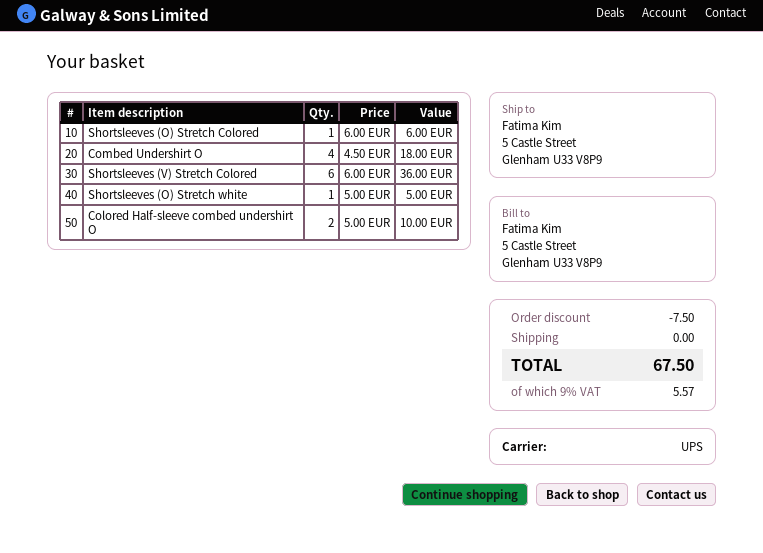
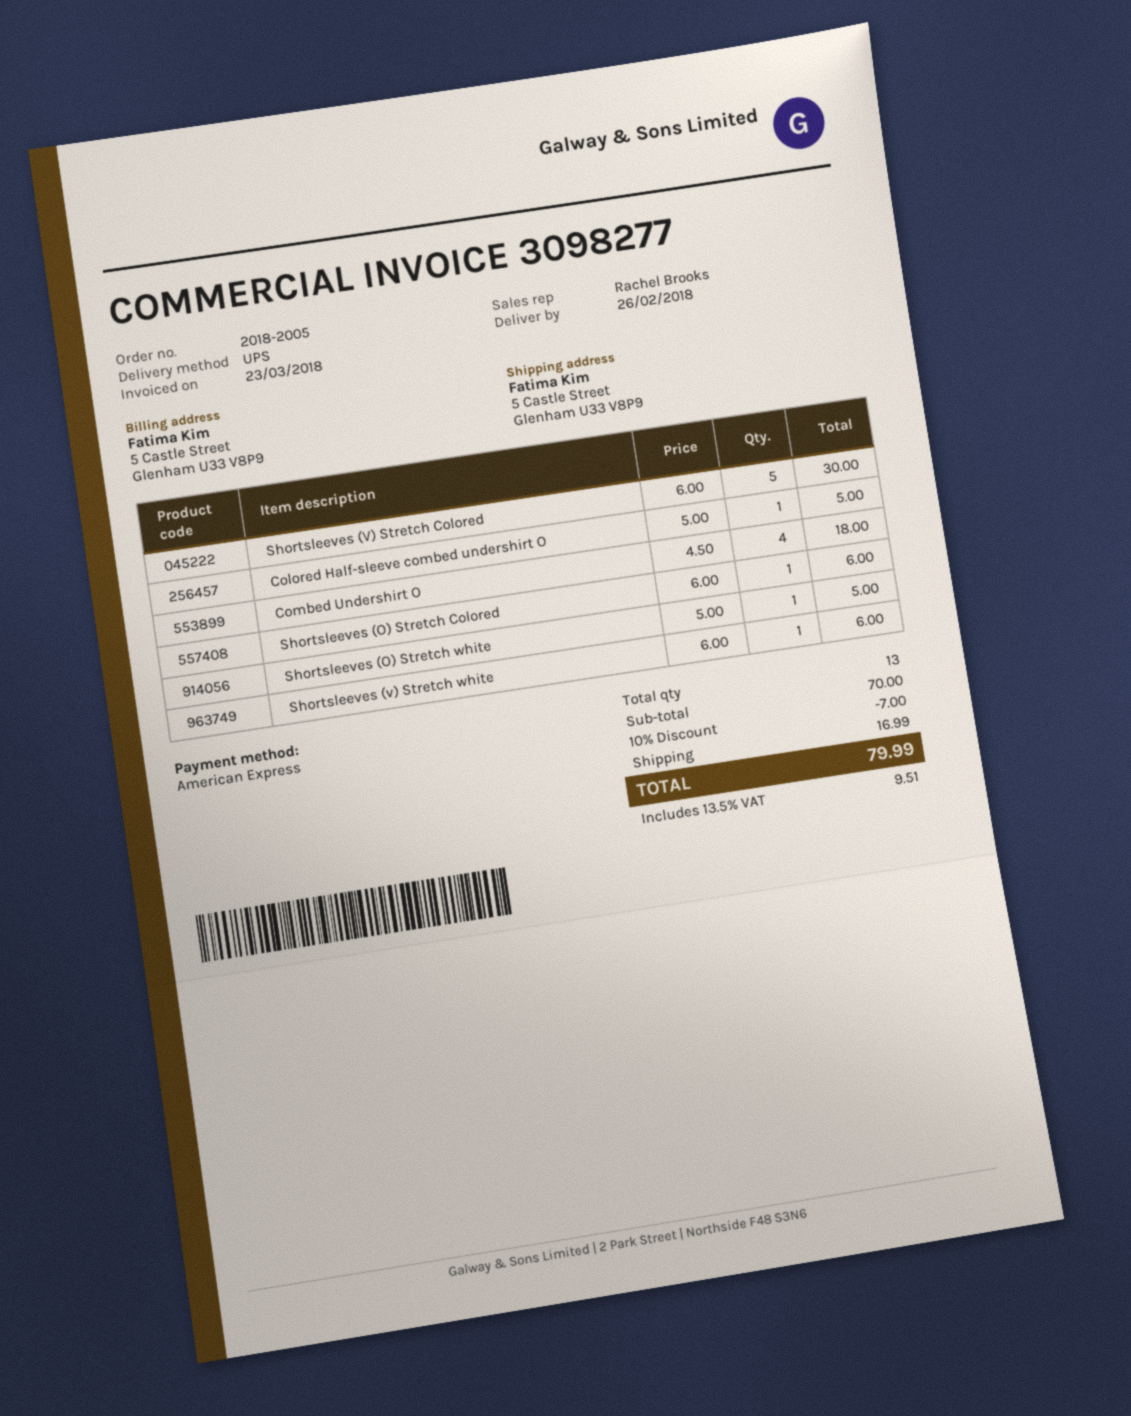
Shortsleeves (V) Stretch Colored: 6 x 6.00 = 36.00 -> 5 x 6.00 = 30.00
Colored Half-sleeve combed undershirt O: 2 x 5.00 = 10.00 -> 1 x 5.00 = 5.00
Shortsleeves (v) Stretch white: none -> 1 x 6.00 = 6.00
discount: 7.50 -> 7.00
shipping: 0.00 -> 16.99
tax: 9% = 5.57 -> 13.5% = 9.51
total: 67.50 -> 79.99

